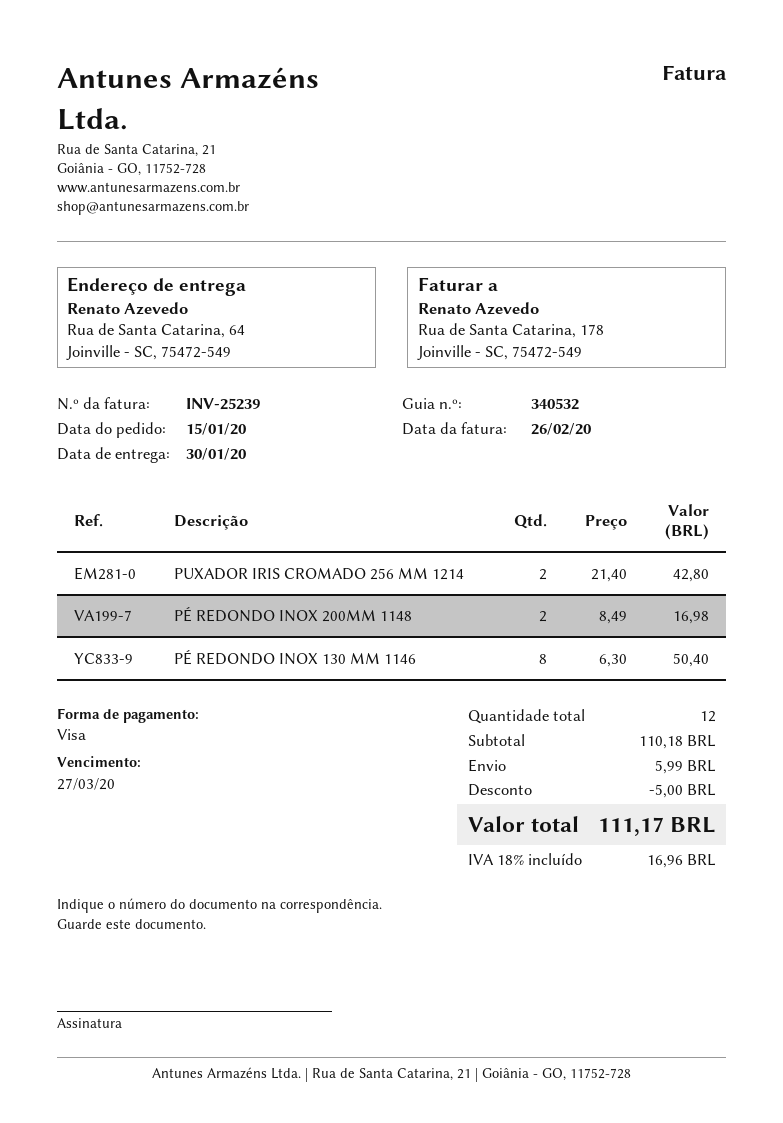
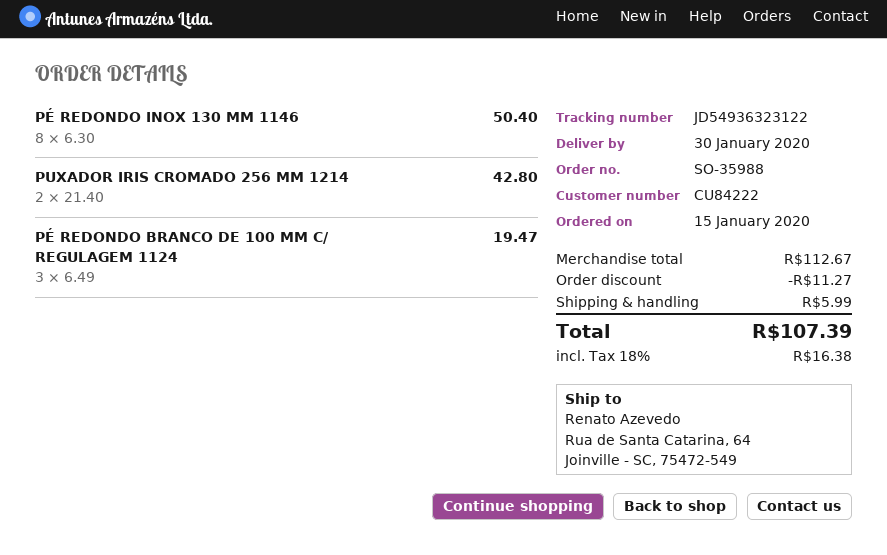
PÉ REDONDO INOX 200MM 1148: 2 x 8.49 = 16.98 -> none
PÉ REDONDO BRANCO DE 100 MM C/ REGULAGEM 1124: none -> 3 x 6.49 = 19.47
subtotal: 110.18 -> 112.67
discount: 5.00 -> 11.27
tax: 18% = 16.96 -> 18% = 16.38
total: 111.17 -> 107.39

